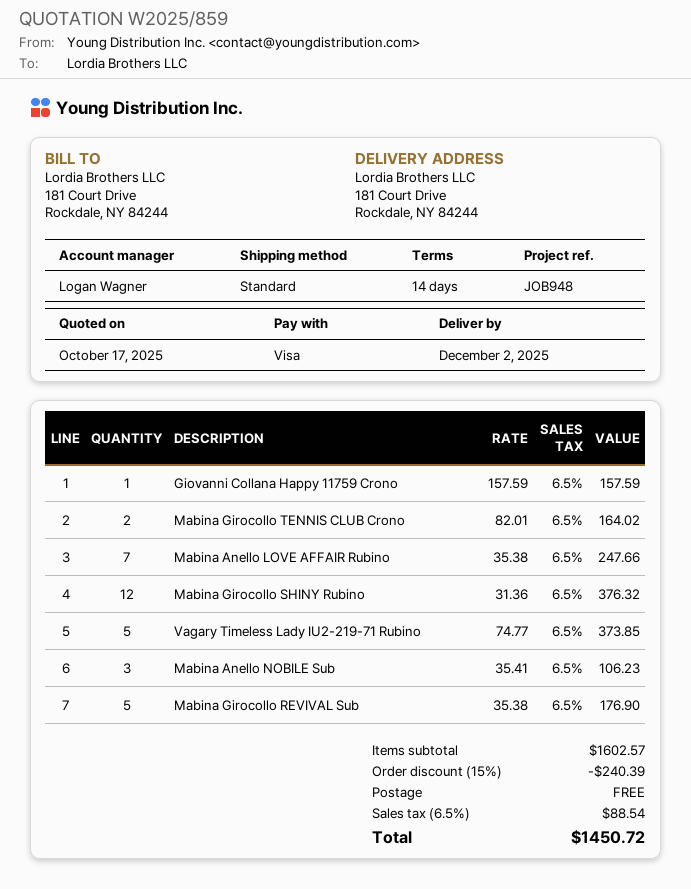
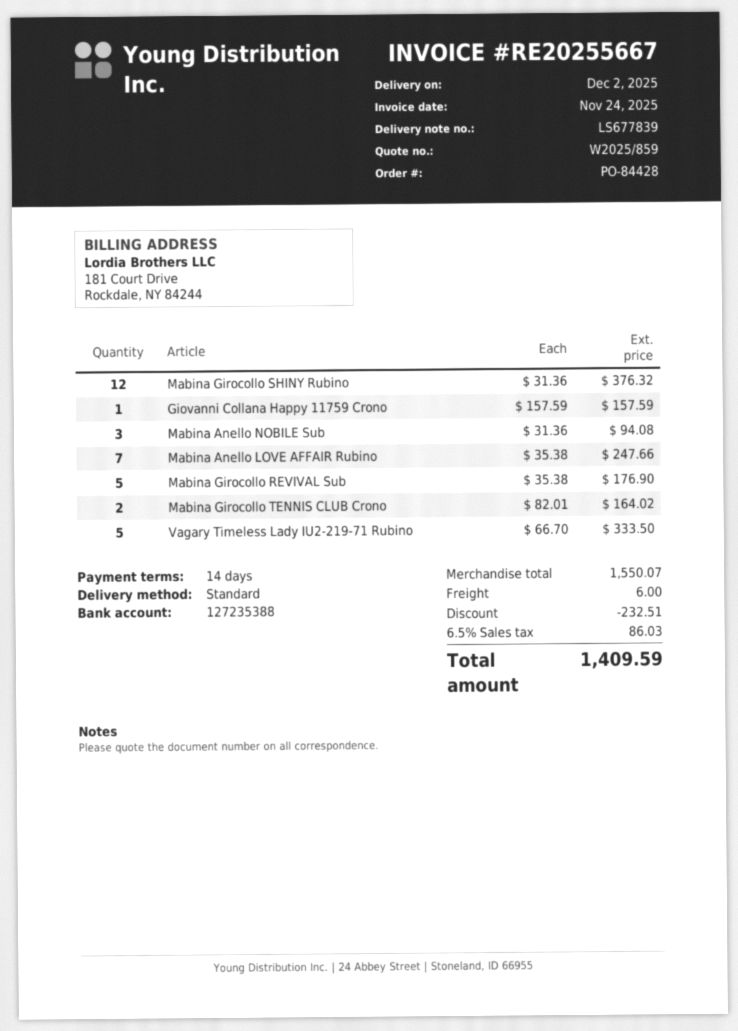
Vagary Timeless Lady IU2-219-71 Rubino: 5 x 74.77 = 373.85 -> 5 x 66.70 = 333.50
Mabina Anello NOBILE Sub: 3 x 35.41 = 106.23 -> 3 x 31.36 = 94.08
subtotal: 1602.57 -> 1550.07
discount: 240.39 -> 232.51
shipping: 0.00 -> 6.00
tax: 6.5% = 88.54 -> 6.5% = 86.03
total: 1450.72 -> 1409.59

